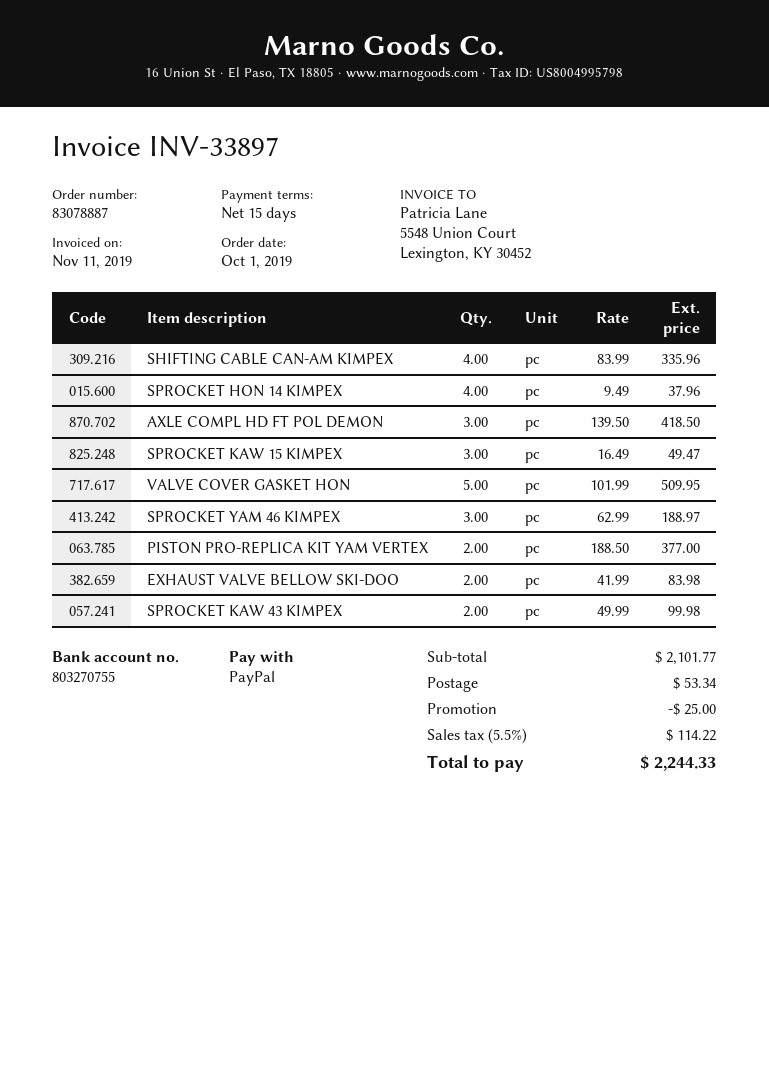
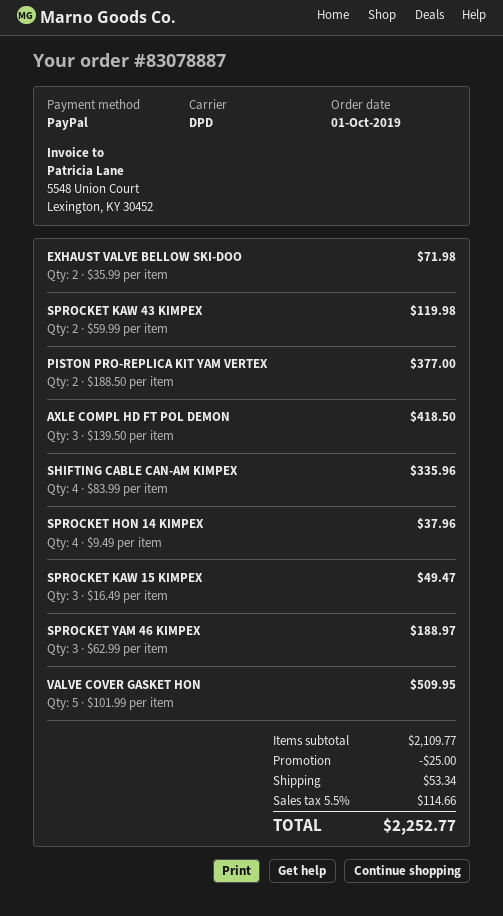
EXHAUST VALVE BELLOW SKI-DOO: 2 x 41.99 = 83.98 -> 2 x 35.99 = 71.98
SPROCKET KAW 43 KIMPEX: 2 x 49.99 = 99.98 -> 2 x 59.99 = 119.98
subtotal: 2101.77 -> 2109.77
tax: 5.5% = 114.22 -> 5.5% = 114.66
total: 2244.33 -> 2252.77

